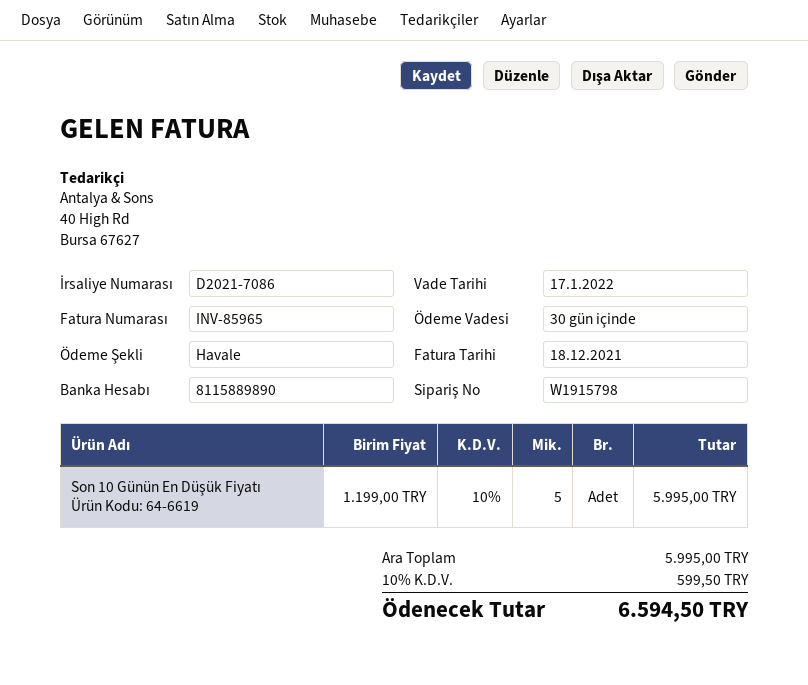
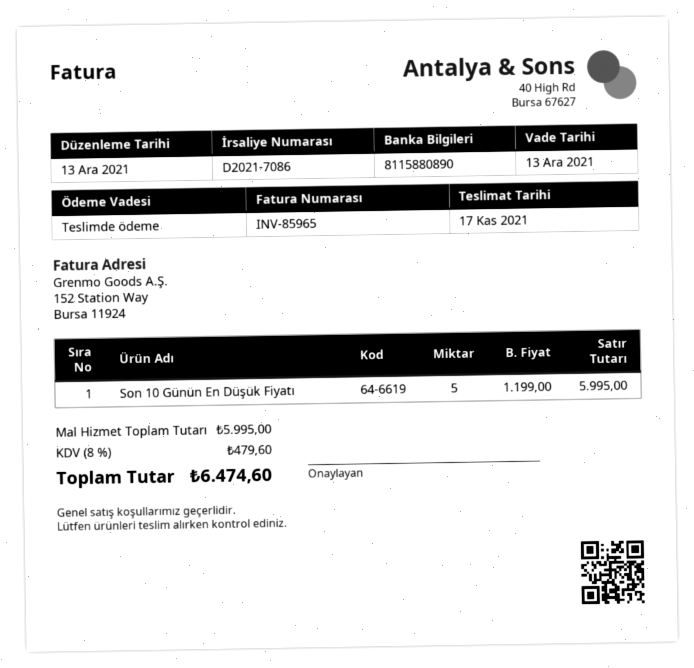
invoice date: 2021-12-18 -> 2021-12-13
payment terms: 30 days -> on receipt
due date: 2022-01-17 -> 2021-12-13
bank account: 8115889890 -> 8115880890
tax: 10% = 599.50 -> 8% = 479.60
total: 6594.50 -> 6474.60

